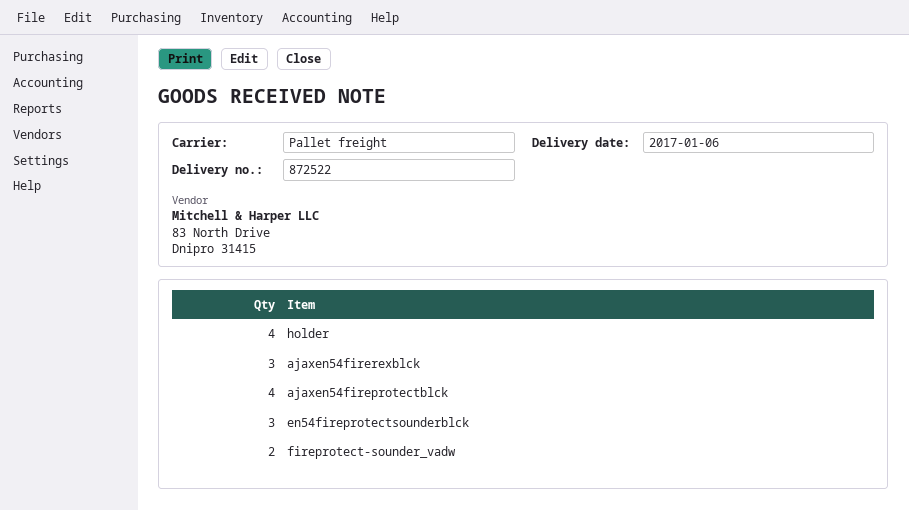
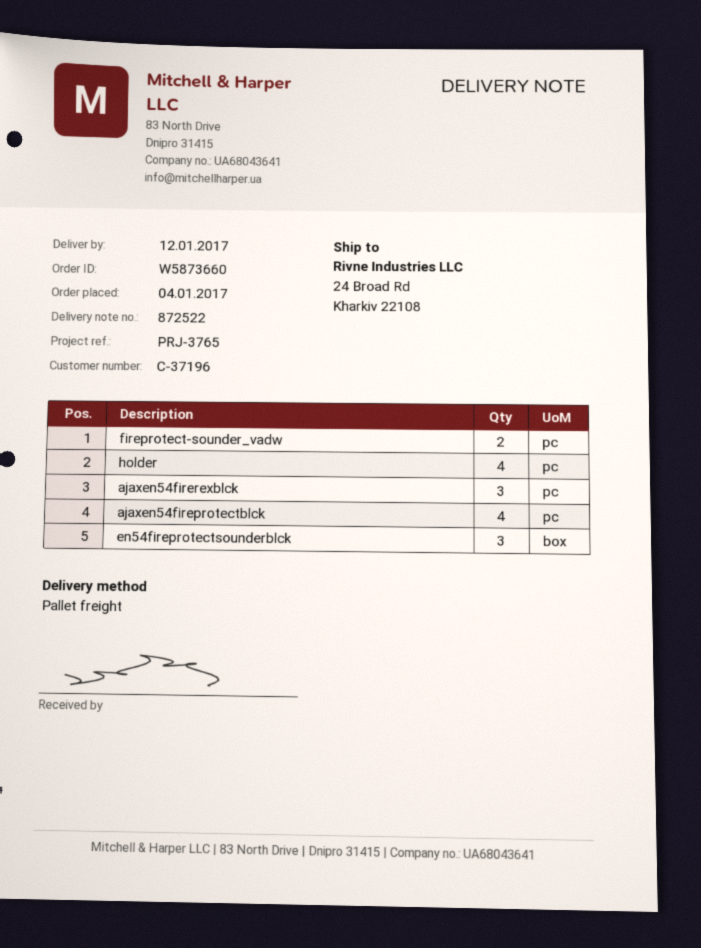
delivery date: 2017-01-06 -> 2017-01-12

